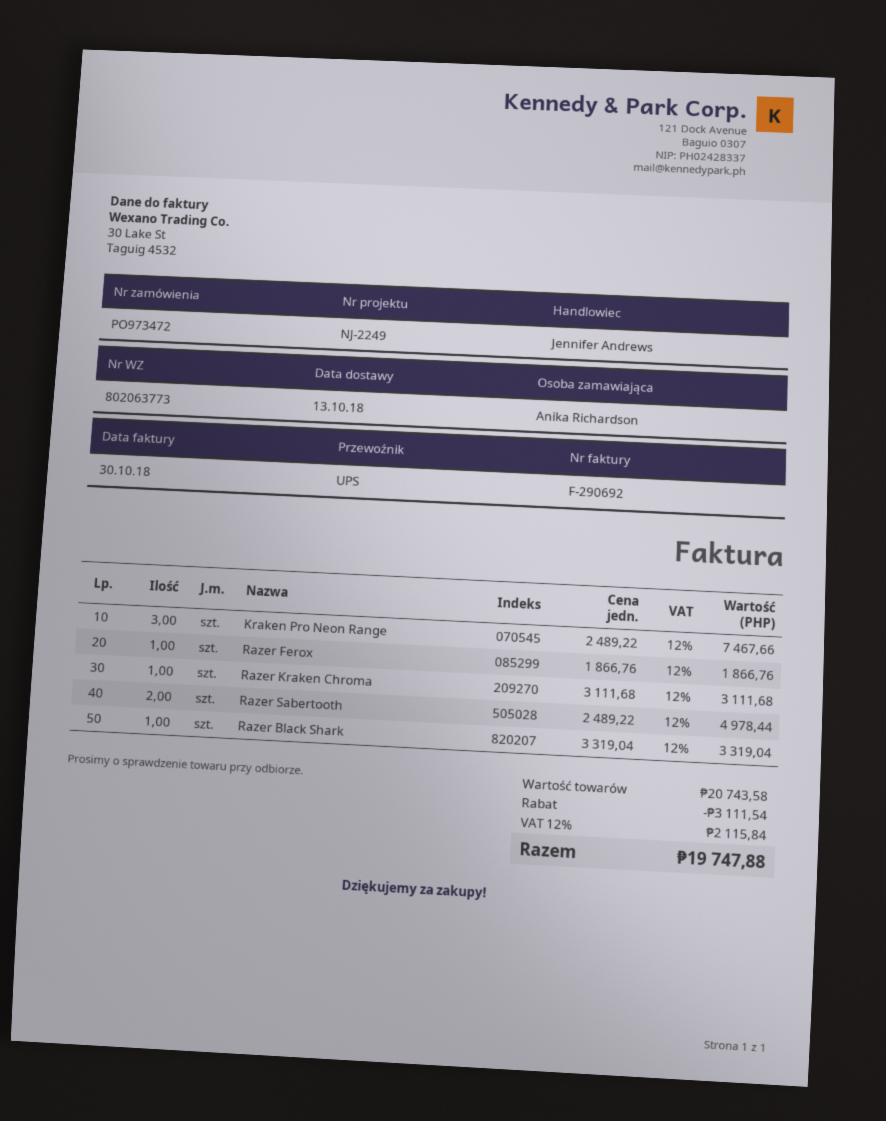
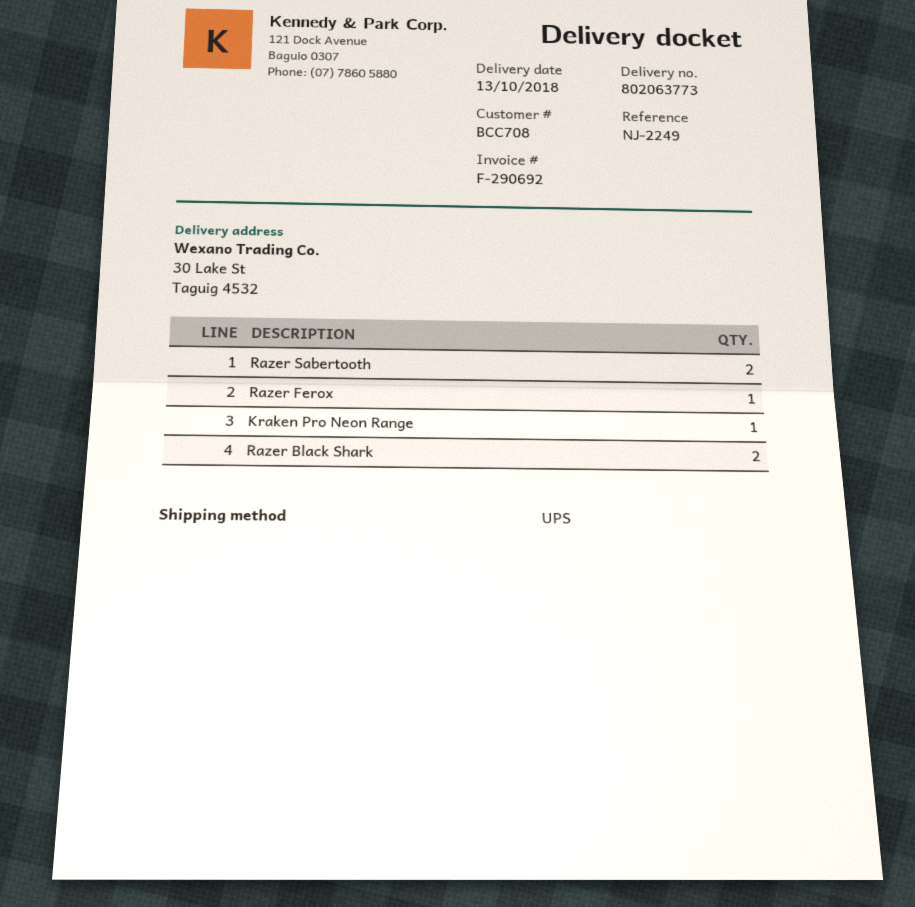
Kraken Pro Neon Range: 3 -> 1
Razer Kraken Chroma: 1 -> none
Razer Black Shark: 1 -> 2

